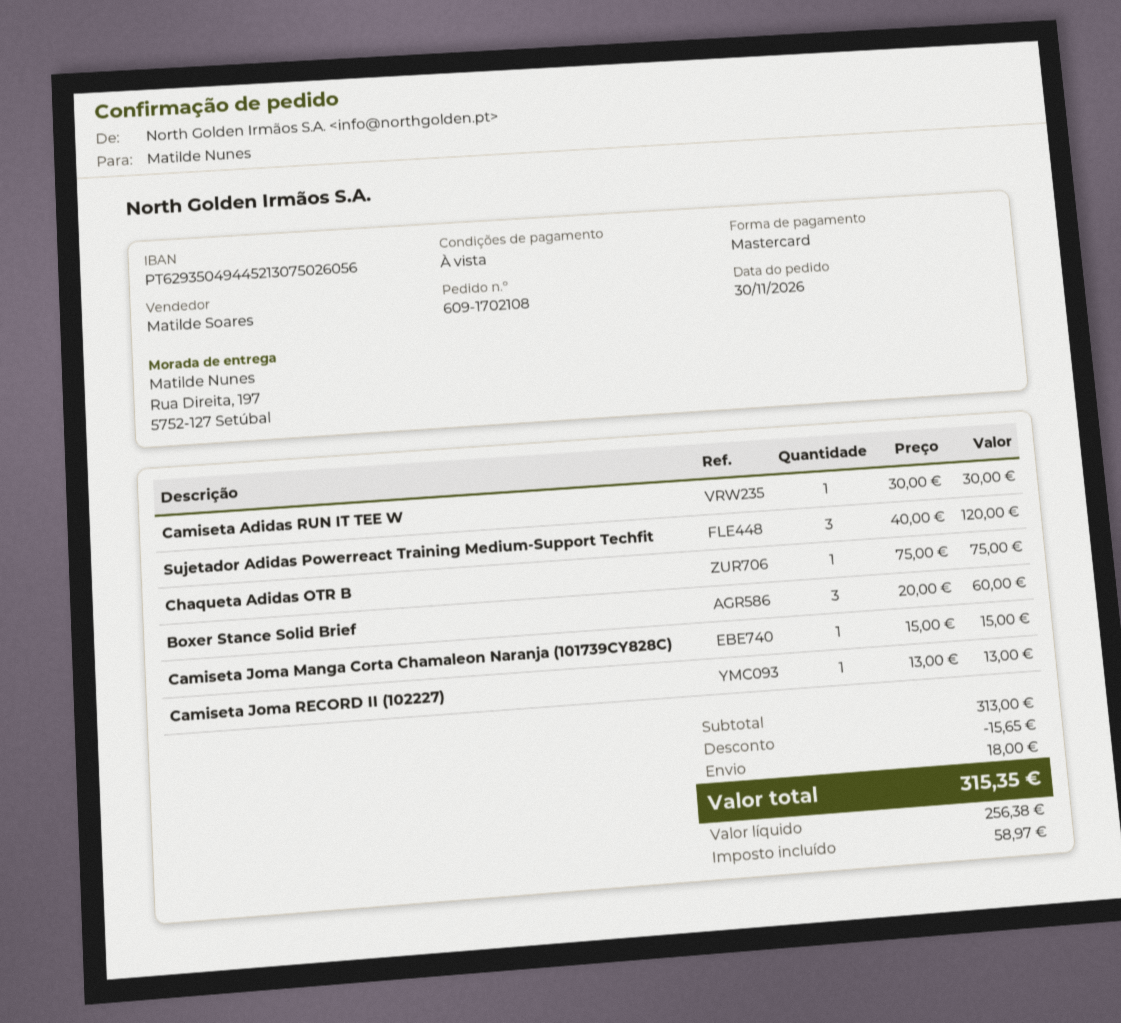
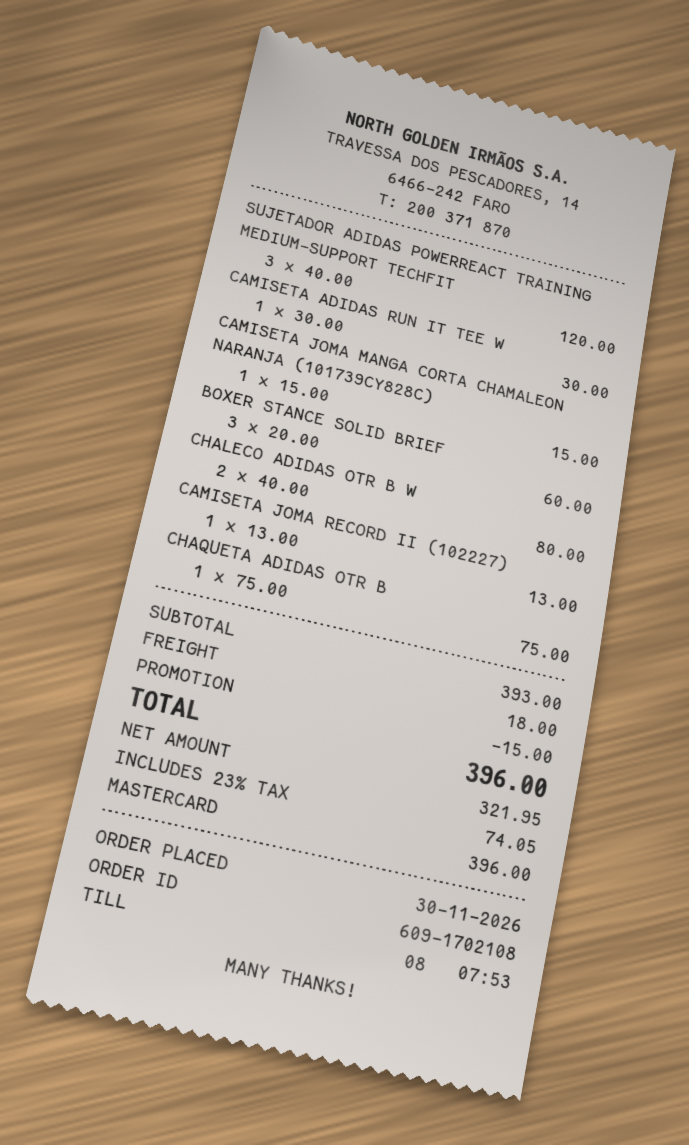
CHALECO ADIDAS OTR B W: none -> 2 x 40.00 = 80.00
subtotal: 313.00 -> 393.00
discount: 15.65 -> 15.00
net: 256.38 -> 321.95
tax: 58.97 -> 74.05
total: 315.35 -> 396.00

